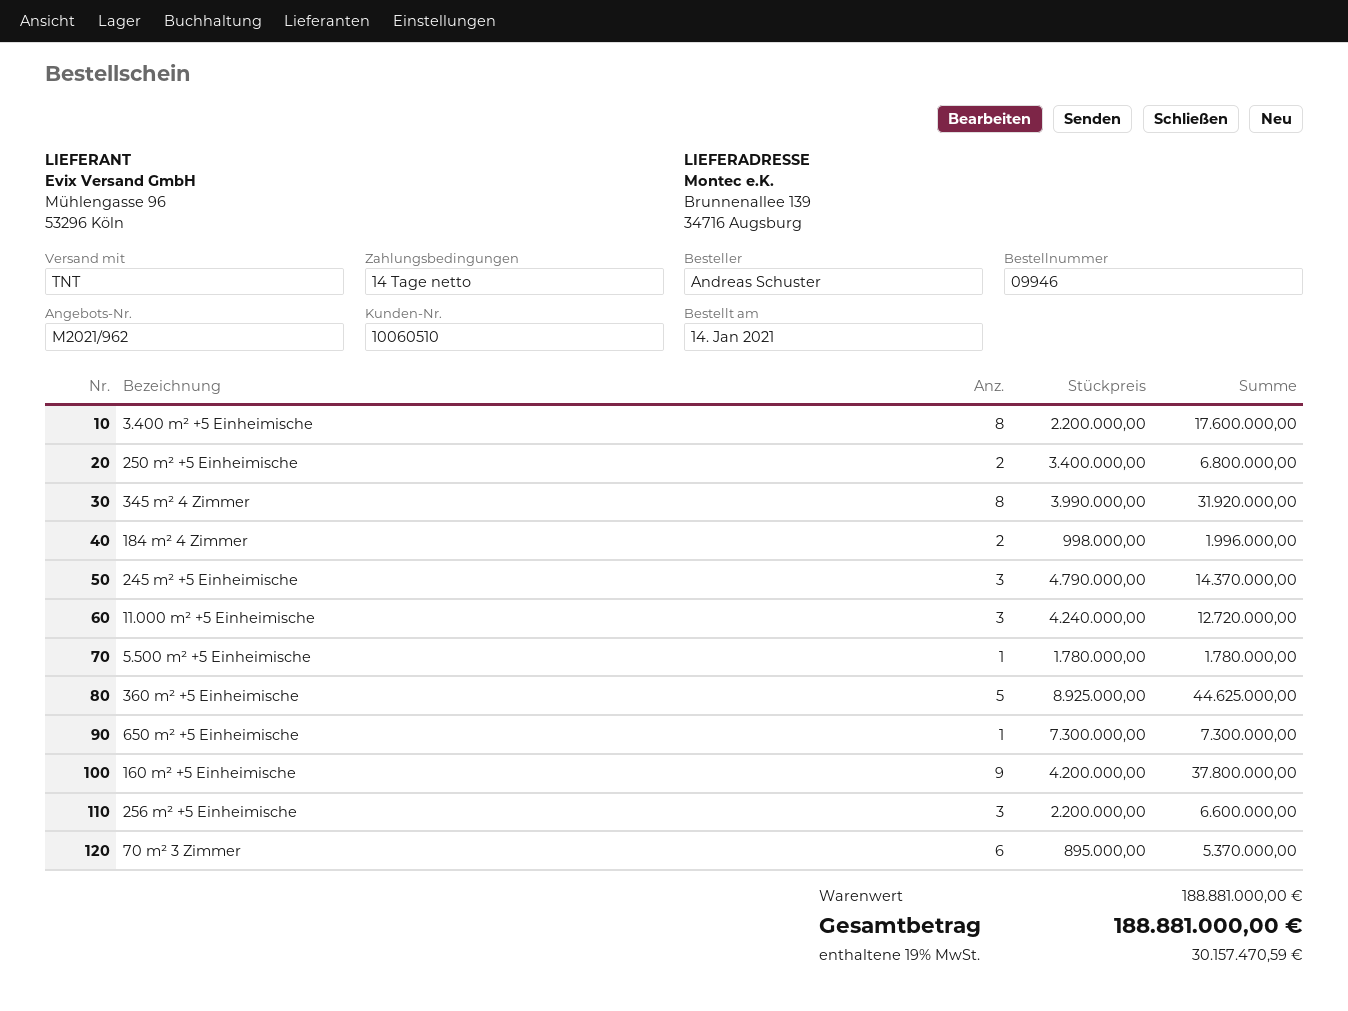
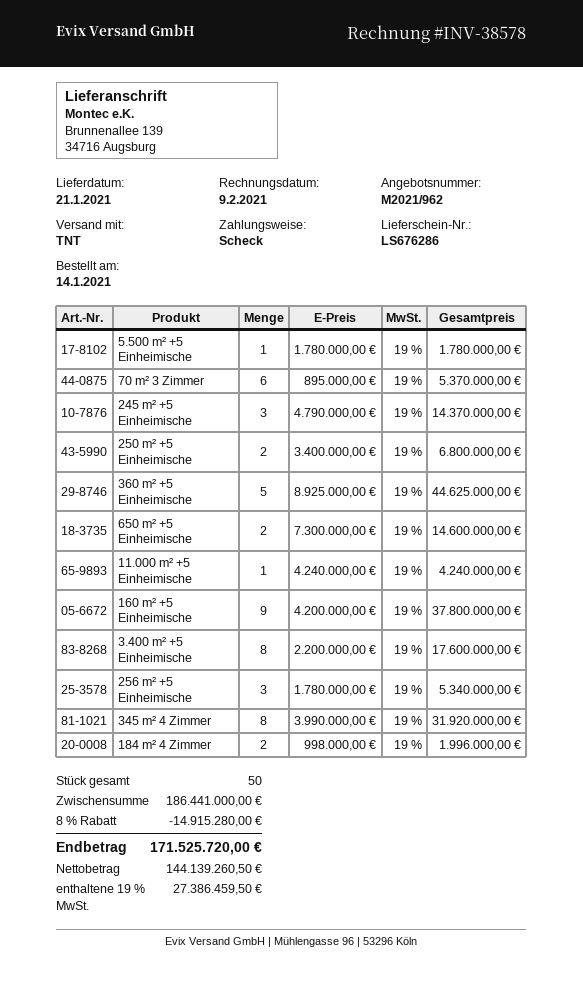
11.000 m² +5 Einheimische: 3 x 4240000.00 = 12720000.00 -> 1 x 4240000.00 = 4240000.00
650 m² +5 Einheimische: 1 x 7300000.00 = 7300000.00 -> 2 x 7300000.00 = 14600000.00
256 m² +5 Einheimische: 3 x 2200000.00 = 6600000.00 -> 3 x 1780000.00 = 5340000.00
subtotal: 188881000.00 -> 186441000.00
discount: none -> 8% = 14915280.00
tax: 19% = 30157470.59 -> 19% = 27386459.50
total: 188881000.00 -> 171525720.00

